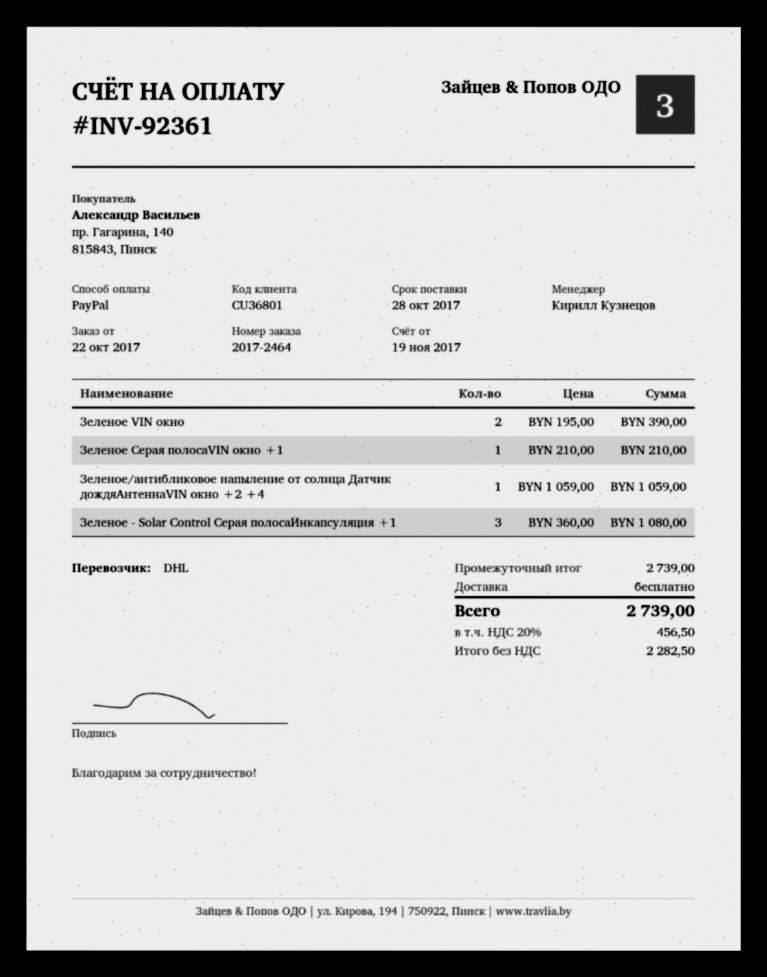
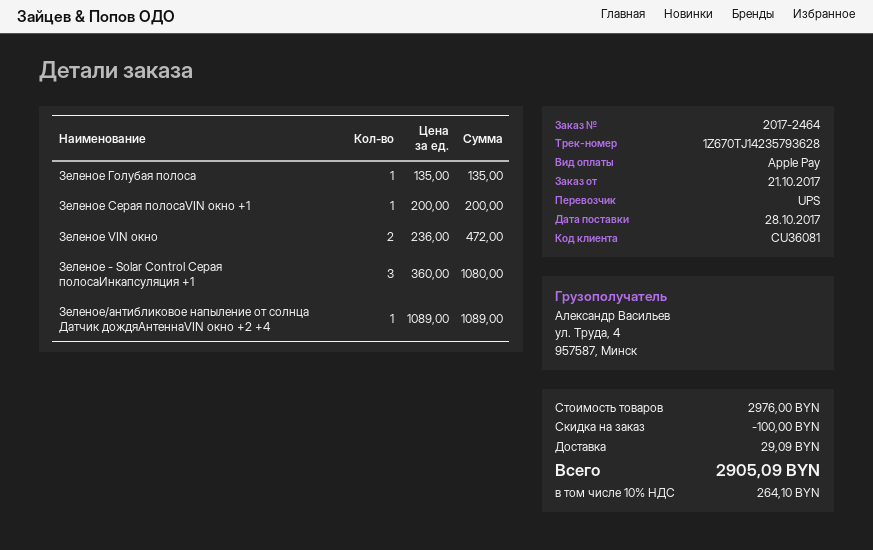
order date: 2017-10-22 -> 2017-10-21
customer number: CU36801 -> CU36081
payment method: PayPal -> Apple Pay
shipping method: DHL -> UPS
Зеленое VIN окно: 2 x 195.00 = 390.00 -> 2 x 236.00 = 472.00
Зеленое Серая полосаVIN окно +1: 1 x 210.00 = 210.00 -> 1 x 200.00 = 200.00
Зеленое/антибликовое напыление от солнца Датчик дождяАнтеннаVIN окно +2 +4: 1 x 1059.00 = 1059.00 -> 1 x 1089.00 = 1089.00
Зеленое Голубая полоса: none -> 1 x 135.00 = 135.00
subtotal: 2739.00 -> 2976.00
discount: none -> 100.00
shipping: 0.00 -> 29.09
tax: 20% = 456.50 -> 10% = 264.10
total: 2739.00 -> 2905.09

